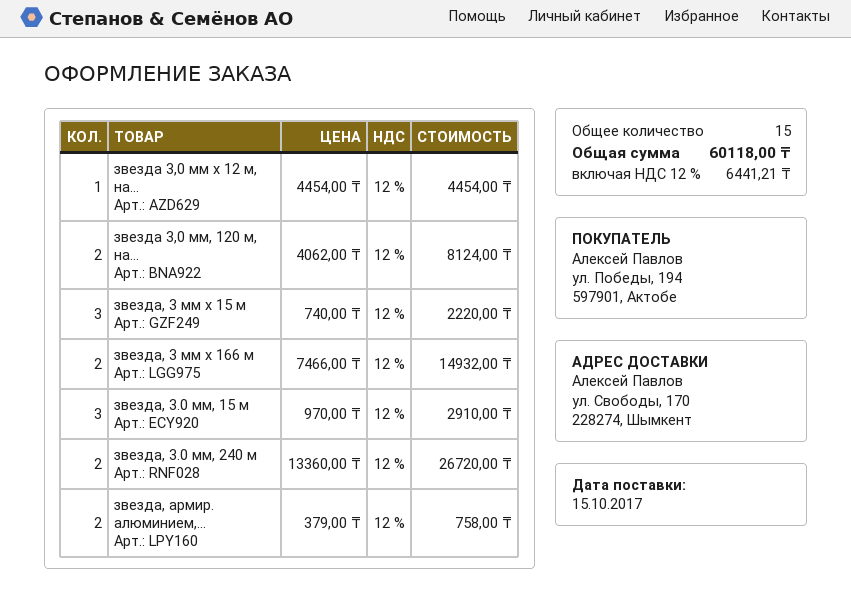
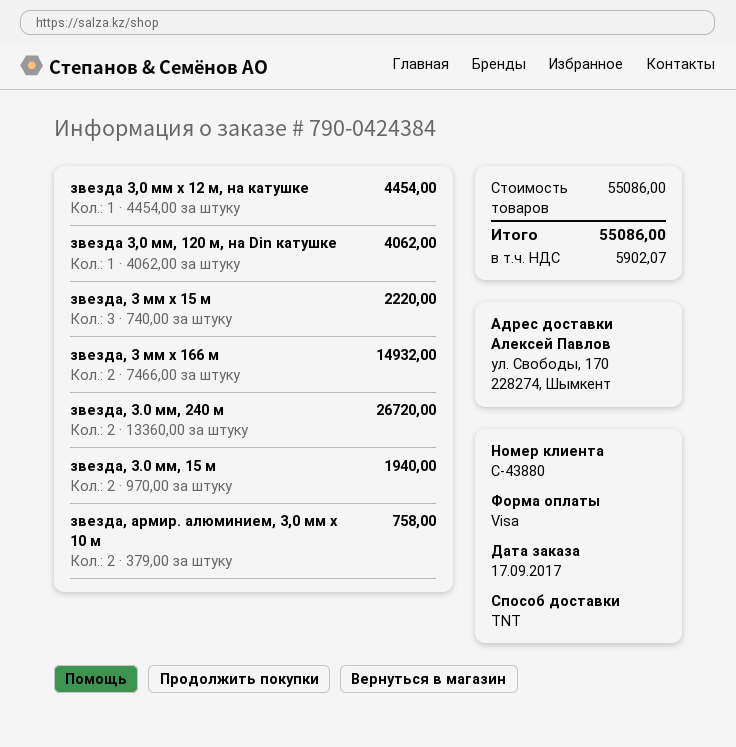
звезда 3,0 мм, 120 м, на...: 2 x 4062.00 = 8124.00 -> 1 x 4062.00 = 4062.00
звезда, 3.0 мм, 15 м: 3 x 970.00 = 2910.00 -> 2 x 970.00 = 1940.00
tax: 6441.21 -> 5902.07
total: 60118.00 -> 55086.00

